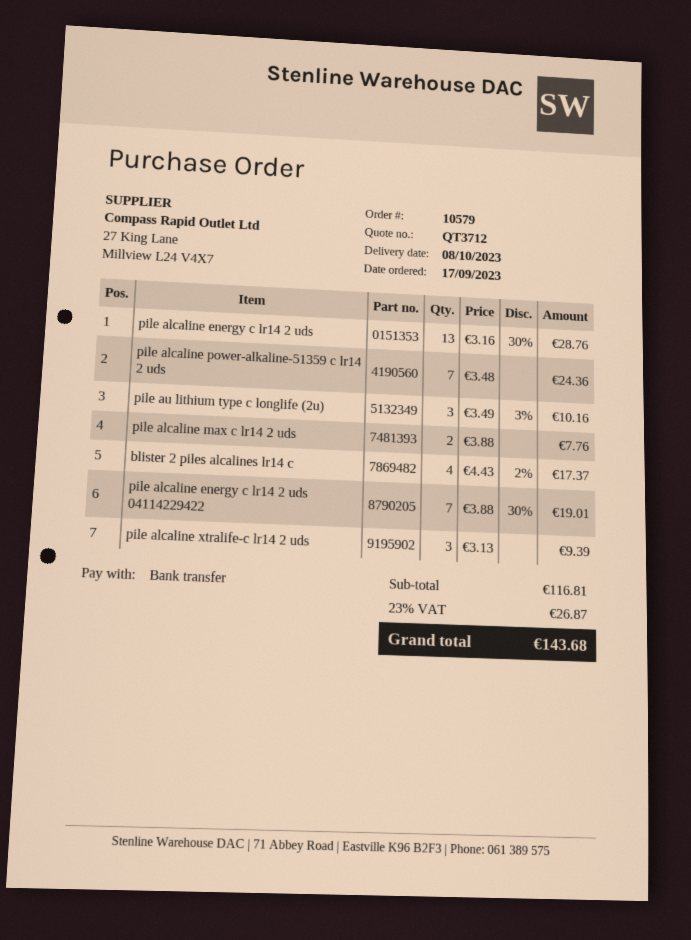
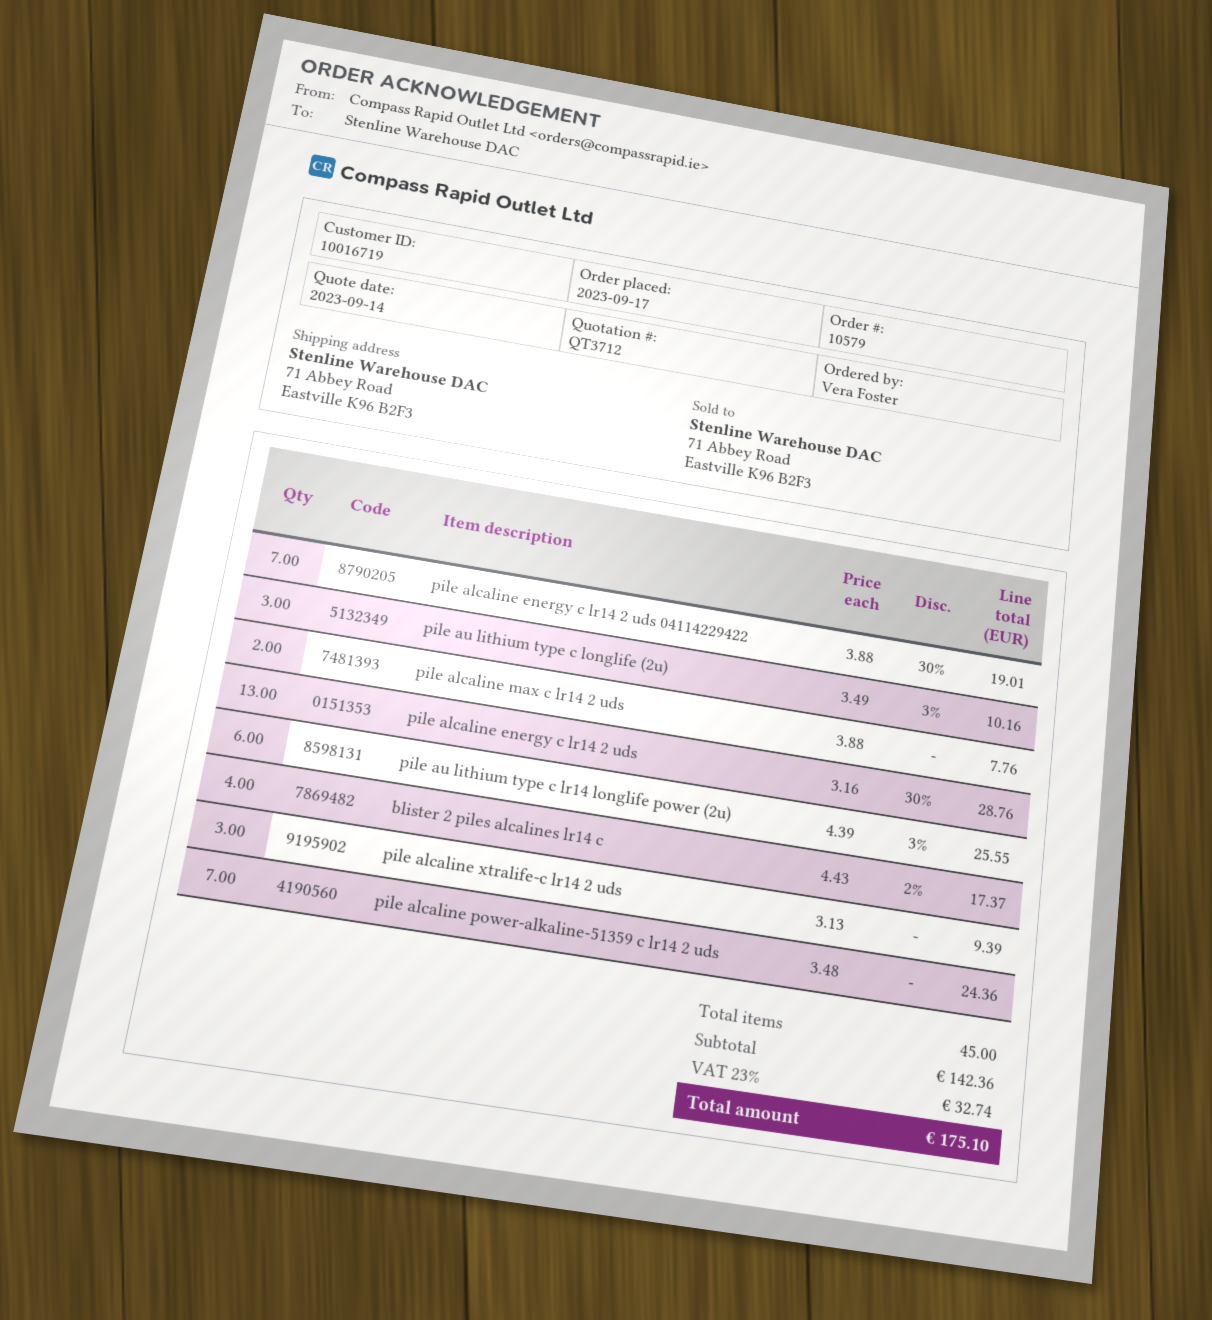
pile au lithium type c lr14 longlife power (2u): none -> 6 x 4.39 - 3% = 25.55
subtotal: 116.81 -> 142.36
tax: 23% = 26.87 -> 23% = 32.74
total: 143.68 -> 175.10

